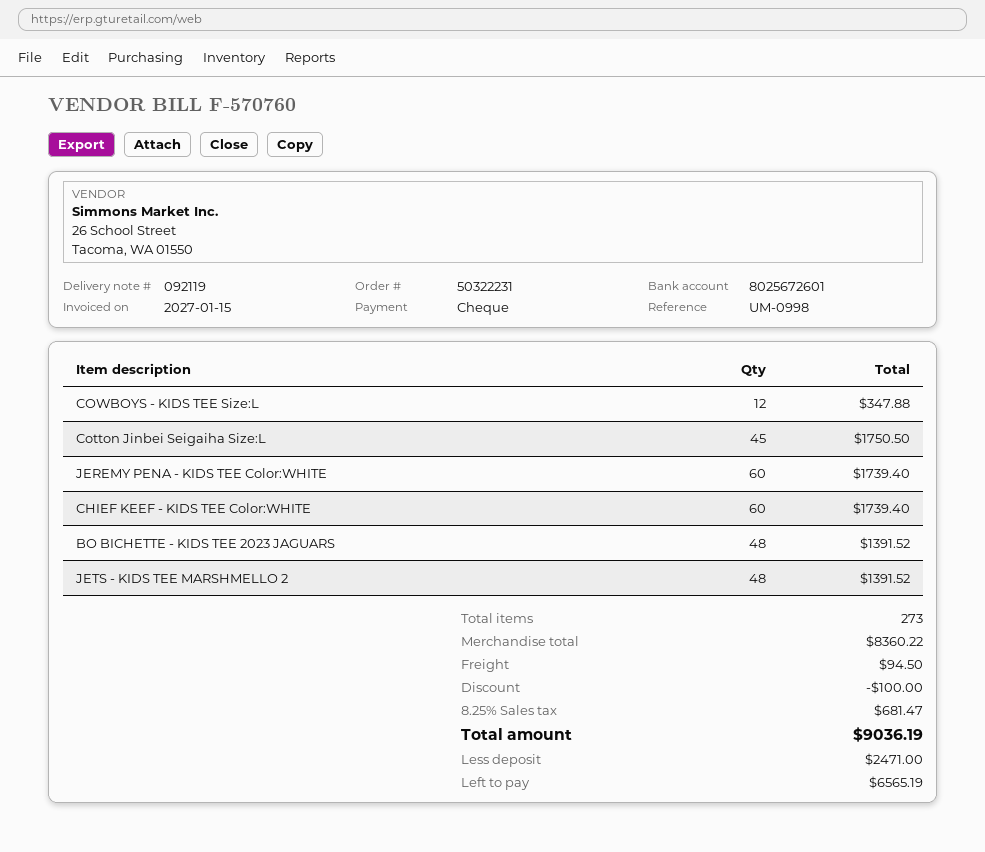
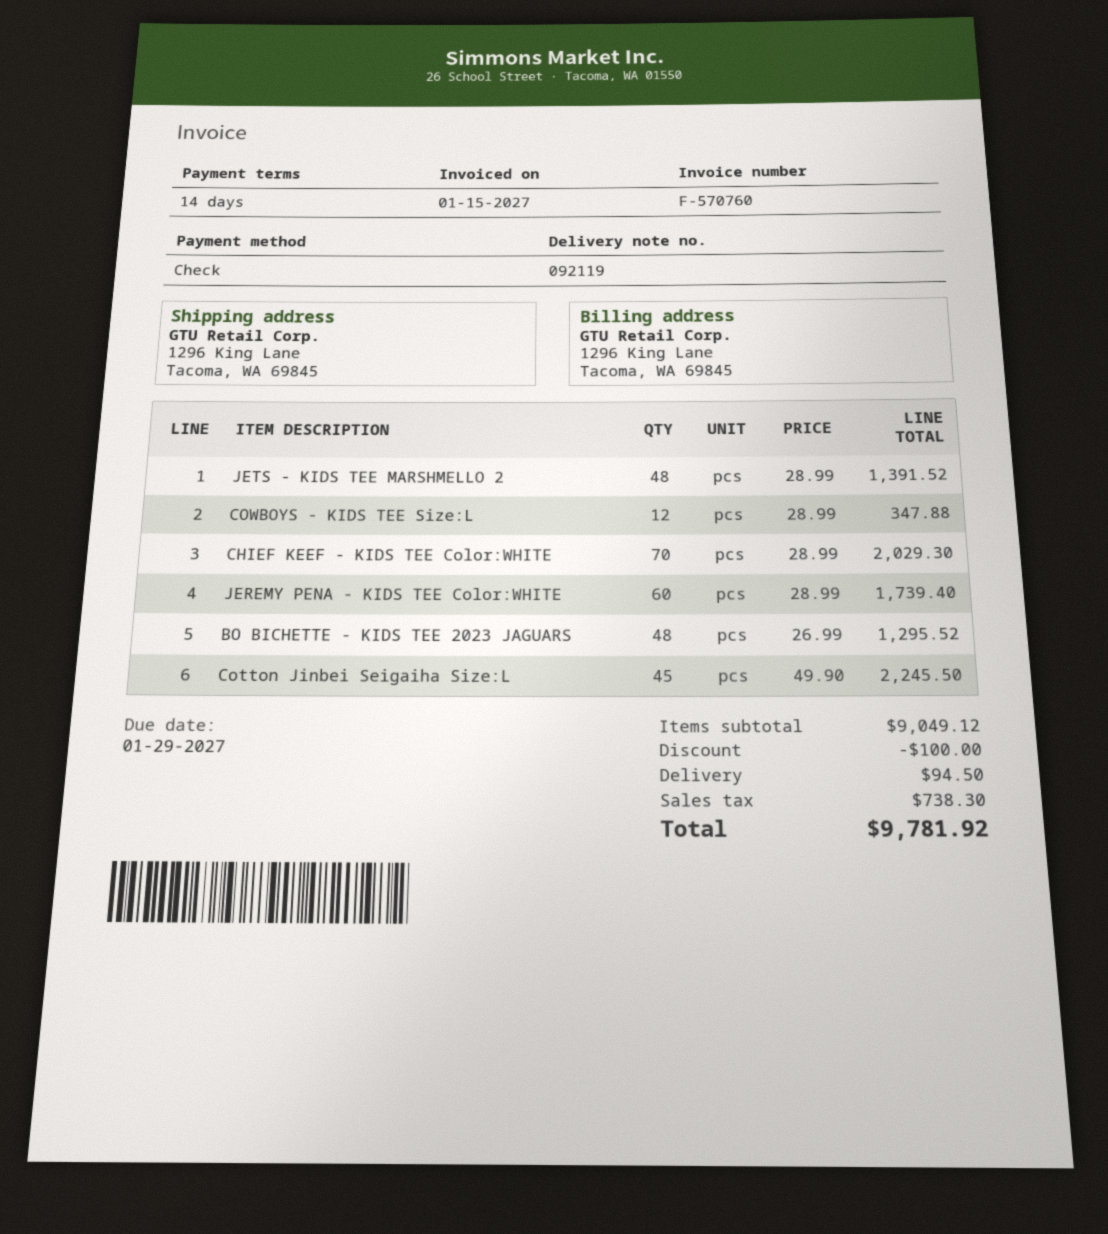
Cotton Jinbei Seigaiha Size:L: 45 for 1750.50 -> 45 for 2245.50
CHIEF KEEF - KIDS TEE Color:WHITE: 60 for 1739.40 -> 70 for 2029.30
BO BICHETTE - KIDS TEE 2023 JAGUARS: 48 for 1391.52 -> 48 for 1295.52
subtotal: 8360.22 -> 9049.12
tax: 681.47 -> 738.30
total: 9036.19 -> 9781.92

